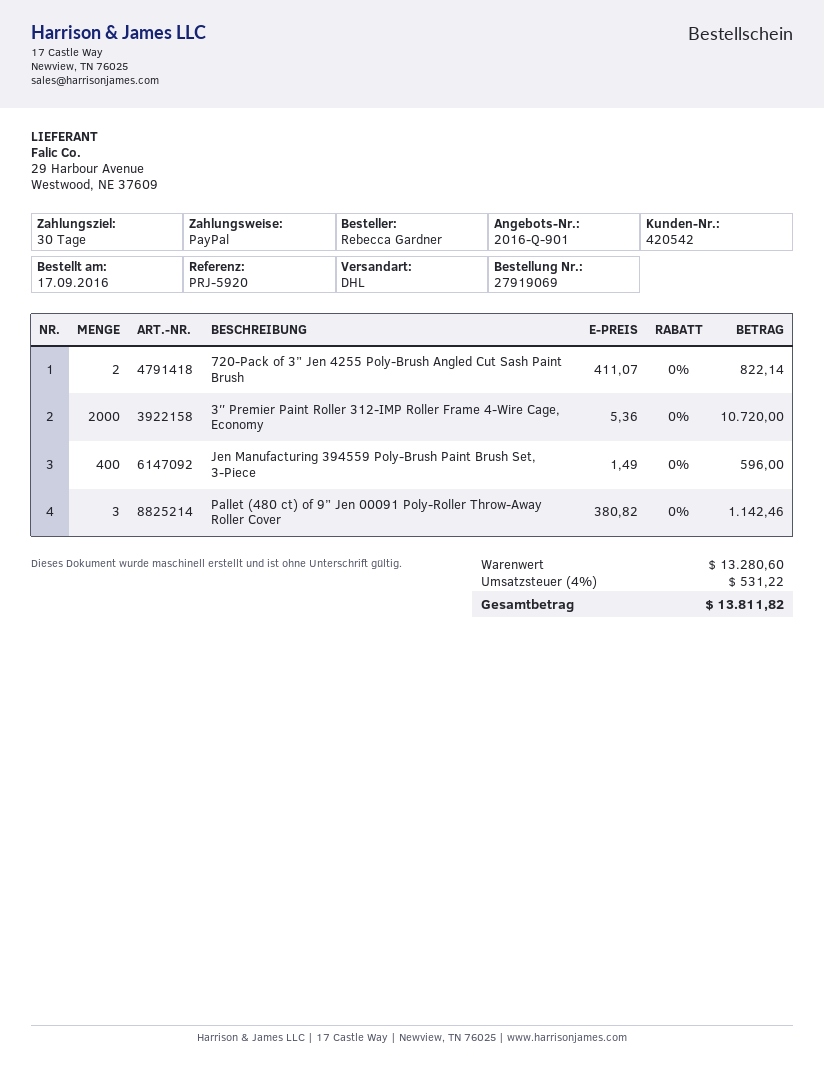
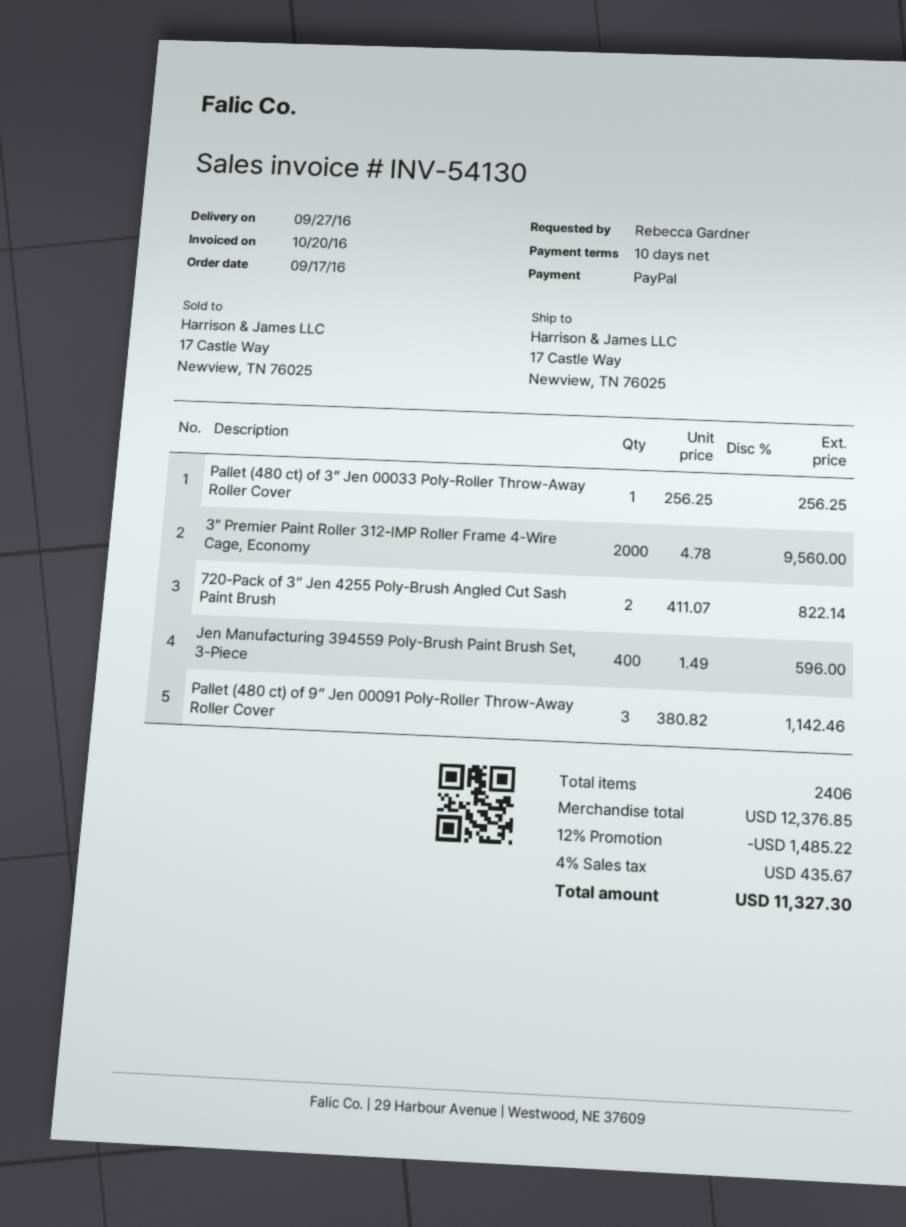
payment terms: 30 days -> 10 days
3″ Premier Paint Roller 312-IMP Roller Frame 4-Wire Cage, Economy: 2000 x 5.36 = 10720.00 -> 2000 x 4.78 = 9560.00
Pallet (480 ct) of 3” Jen 00033 Poly‐Roller Throw‐Away Roller Cover: none -> 1 x 256.25 = 256.25
subtotal: 13280.60 -> 12376.85
discount: none -> 12% = 1485.22
tax: 4% = 531.22 -> 4% = 435.67
total: 13811.82 -> 11327.30

